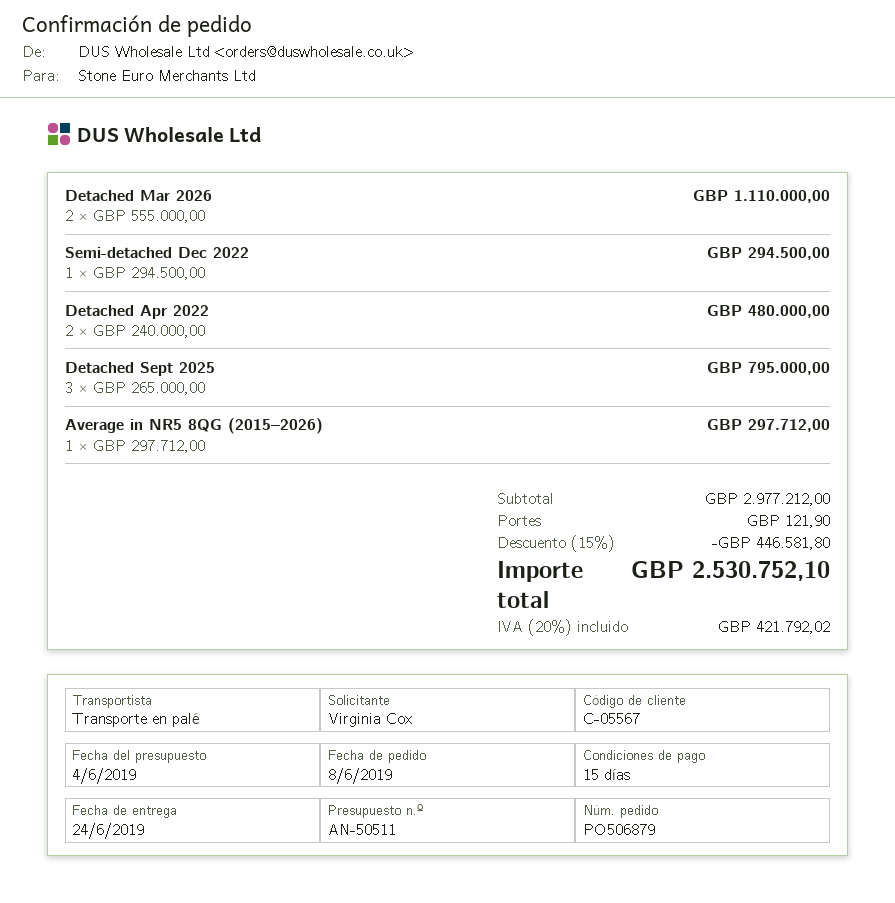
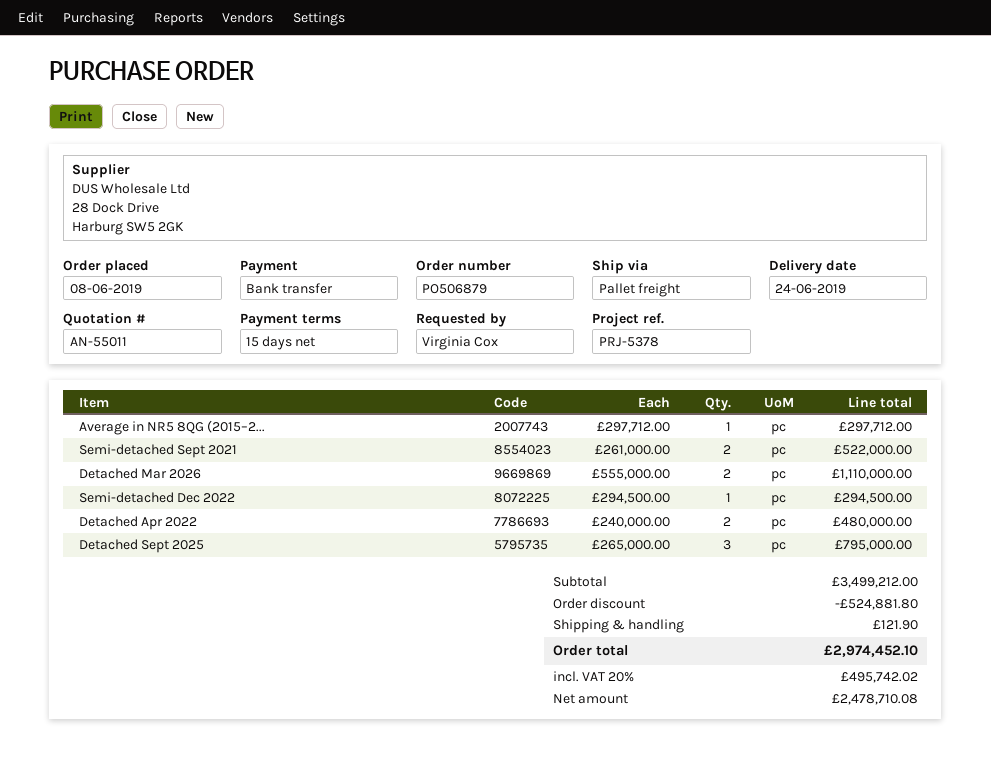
quote number: AN-50511 -> AN-55011
Semi-detached Sept 2021: none -> 2 x 261000.00 = 522000.00
subtotal: 2977212.00 -> 3499212.00
discount: 446581.80 -> 524881.80
tax: 20% = 421792.02 -> 20% = 495742.02
total: 2530752.10 -> 2974452.10

